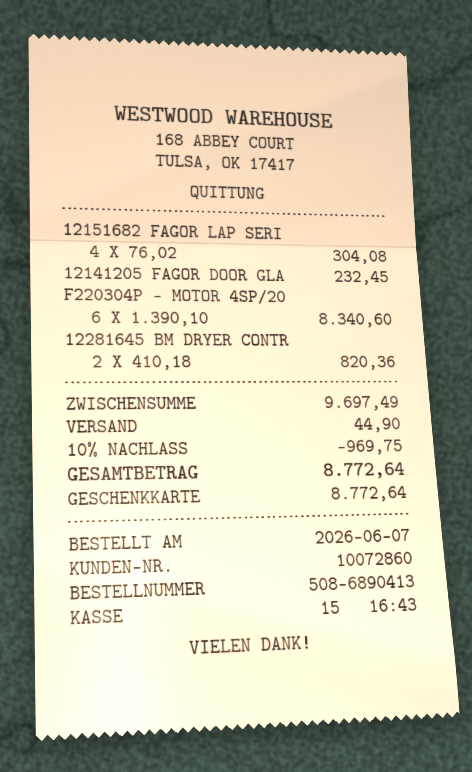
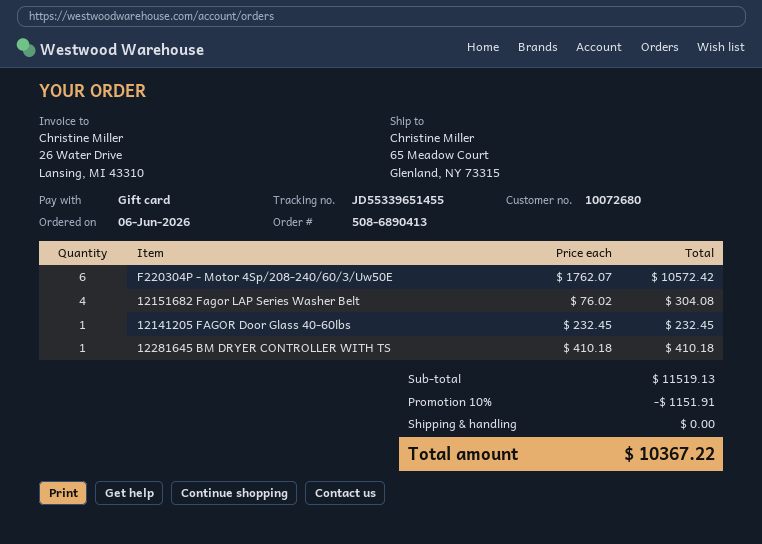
order date: 2026-06-07 -> 2026-06-06
customer number: 10072860 -> 10072680
F220304P - MOTOR 4SP/20: 6 x 1390.10 = 8340.60 -> 6 x 1762.07 = 10572.42
12281645 BM DRYER CONTR: 2 x 410.18 = 820.36 -> 1 x 410.18 = 410.18
subtotal: 9697.49 -> 11519.13
discount: 10% = 969.75 -> 10% = 1151.91
shipping: 44.90 -> 0.00
total: 8772.64 -> 10367.22

